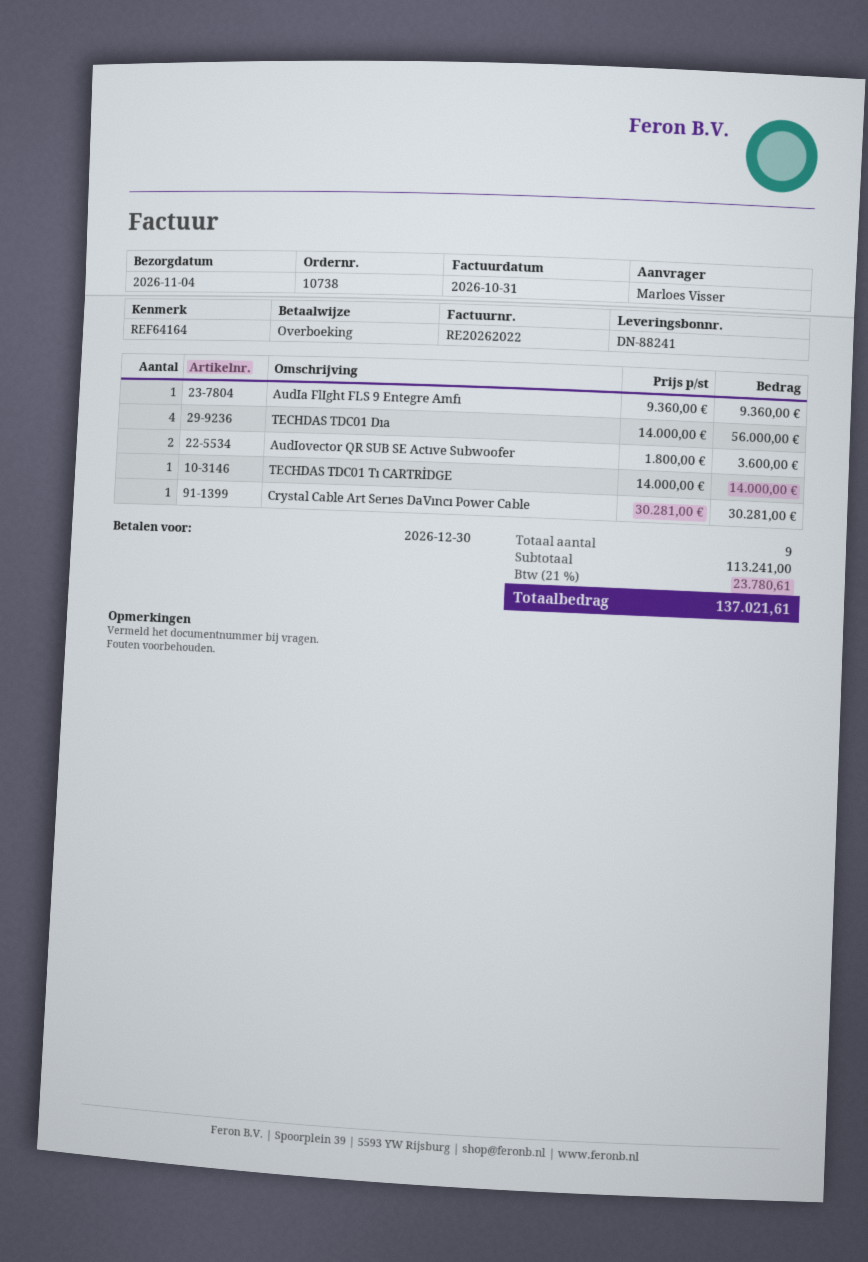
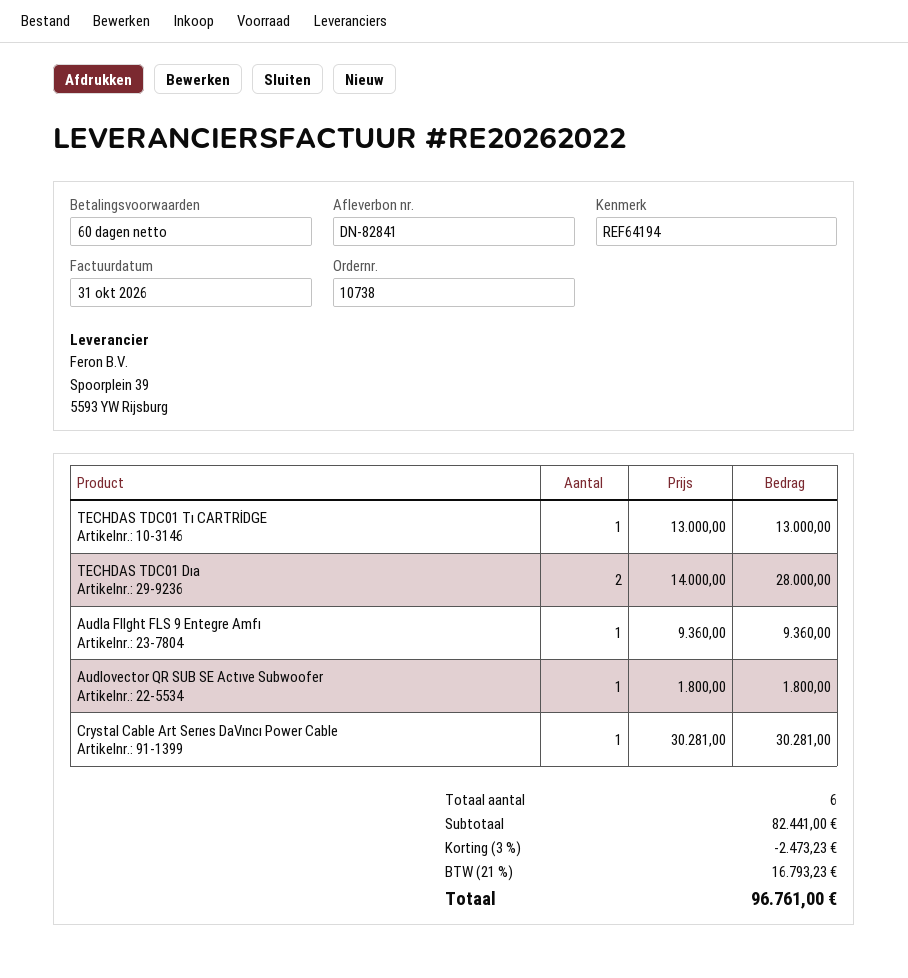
delivery note number: DN-88241 -> DN-82841
reference: REF64164 -> REF64194
TECHDAS TDC01 Dıa: 4 x 14000.00 = 56000.00 -> 2 x 14000.00 = 28000.00
AudIovector QR SUB SE Actıve Subwoofer: 2 x 1800.00 = 3600.00 -> 1 x 1800.00 = 1800.00
TECHDAS TDC01 Tı CARTRİDGE: 1 x 14000.00 = 14000.00 -> 1 x 13000.00 = 13000.00
total quantity: 9 -> 6
subtotal: 113241.00 -> 82441.00
discount: none -> 3% = 2473.23
tax: 21% = 23780.61 -> 21% = 16793.23
total: 137021.61 -> 96761.00

